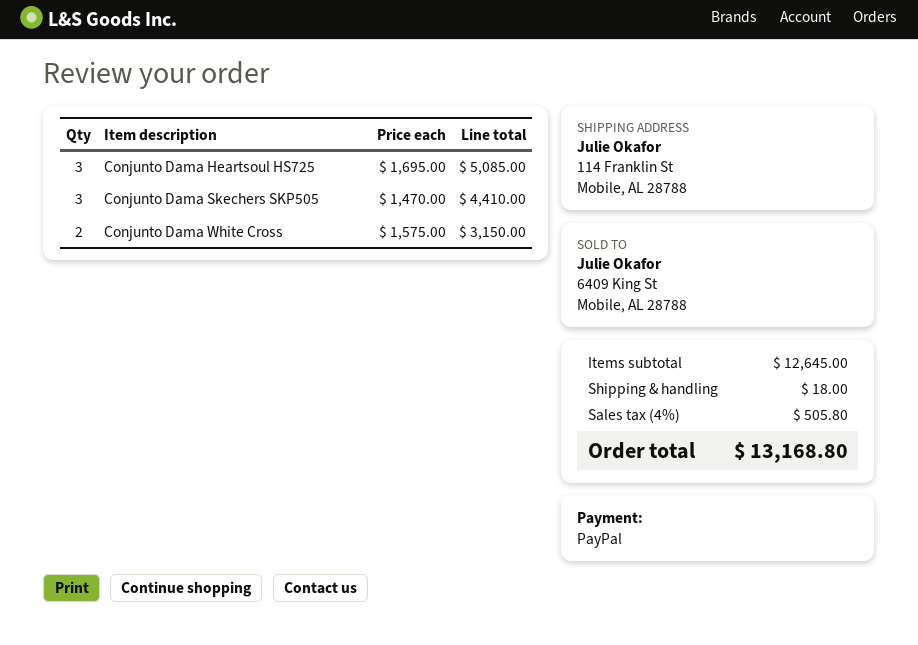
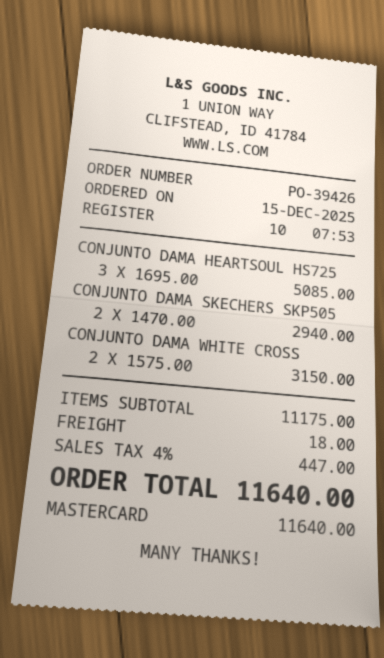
payment method: PayPal -> Mastercard
Conjunto Dama Skechers SKP505: 3 x 1470.00 = 4410.00 -> 2 x 1470.00 = 2940.00
subtotal: 12645.00 -> 11175.00
tax: 4% = 505.80 -> 4% = 447.00
total: 13168.80 -> 11640.00

